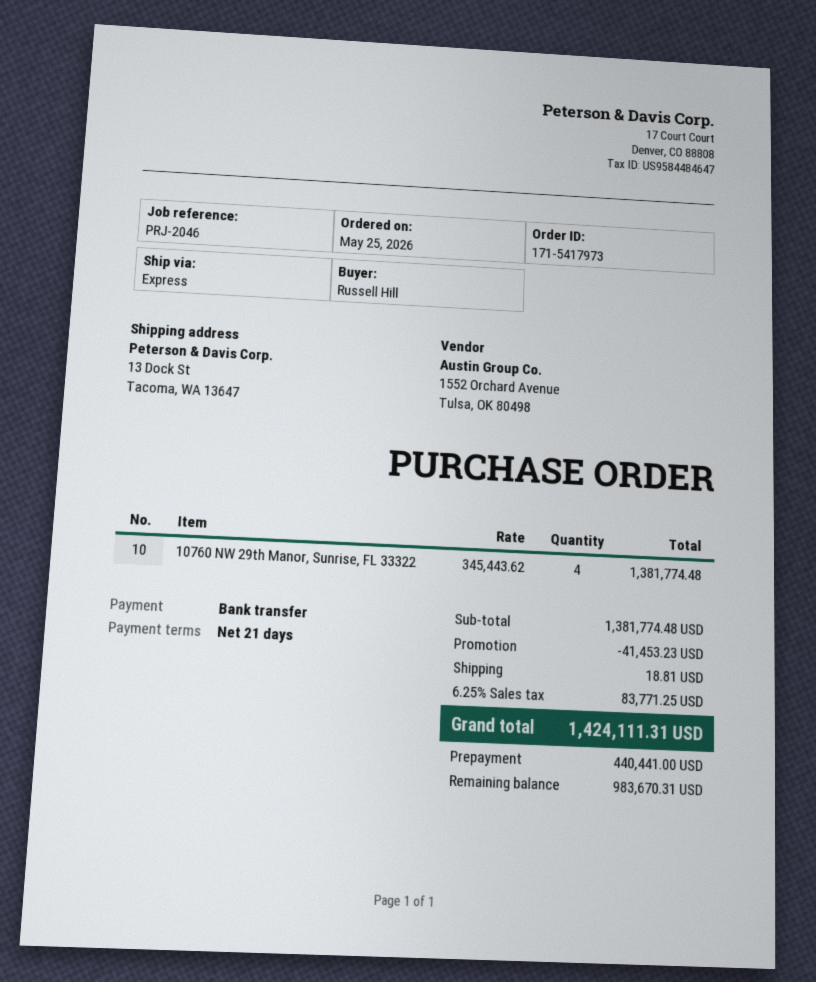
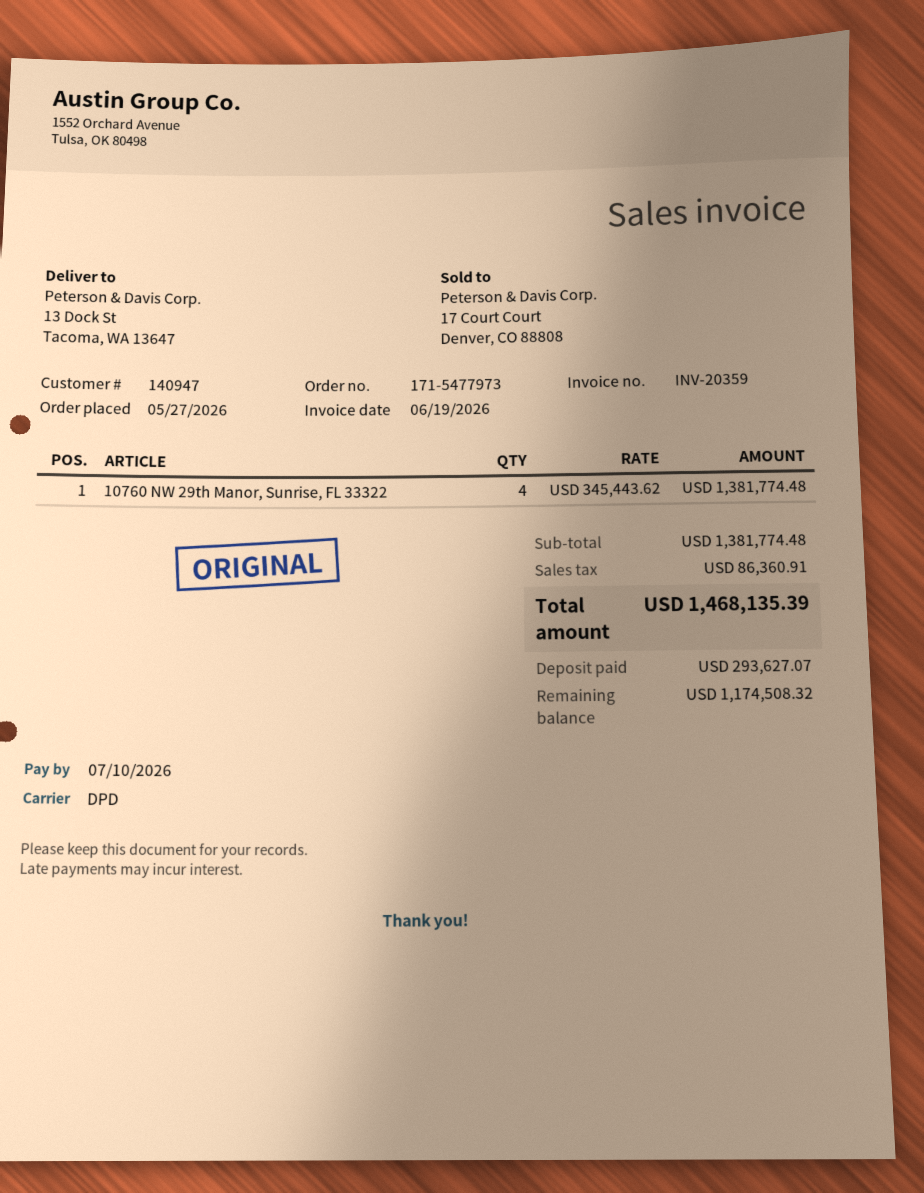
order number: 171-5417973 -> 171-5477973
order date: 2026-05-25 -> 2026-05-27
shipping method: express -> DPD
discount: 41453.23 -> none
shipping: 18.81 -> none
tax: 83771.25 -> 86360.91
total: 1424111.31 -> 1468135.39
deposit: 440441.00 -> 293627.07
balance: 983670.31 -> 1174508.32

